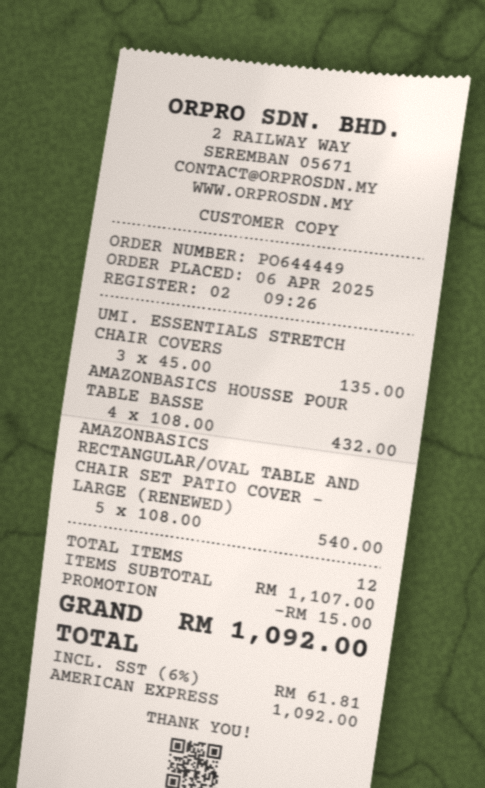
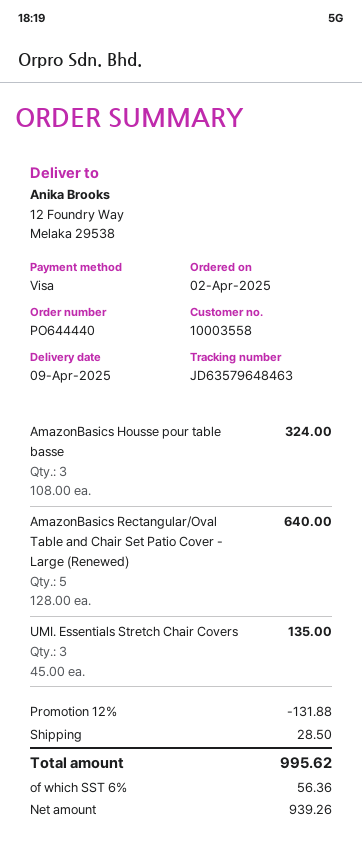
order number: PO644449 -> PO644440
order date: 2025-04-06 -> 2025-04-02
payment method: American Express -> Visa
AMAZONBASICS HOUSSE POUR TABLE BASSE: 4 x 108.00 = 432.00 -> 3 x 108.00 = 324.00
AMAZONBASICS RECTANGULAR/OVAL TABLE AND CHAIR SET PATIO COVER - LARGE (RENEWED): 5 x 108.00 = 540.00 -> 5 x 128.00 = 640.00
discount: 15.00 -> 131.88
shipping: none -> 28.50
tax: 6% = 61.81 -> 6% = 56.36
total: 1092.00 -> 995.62

